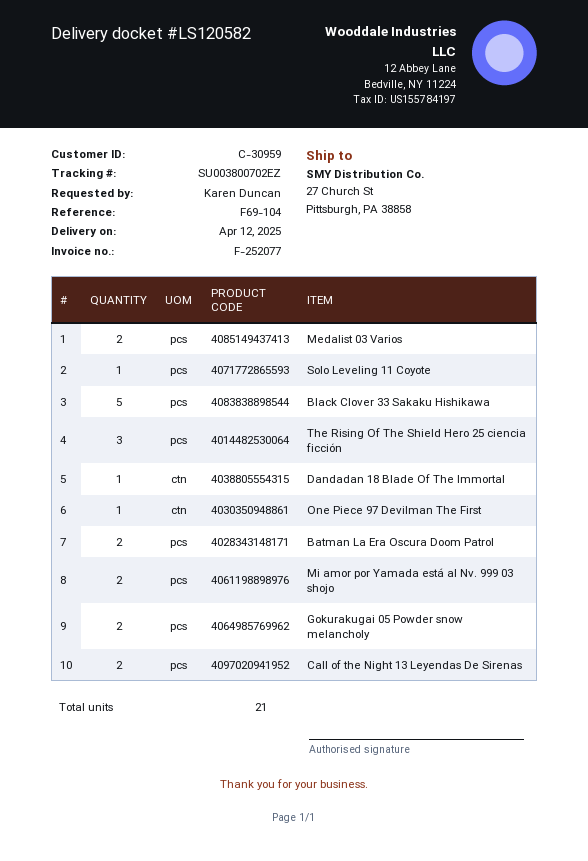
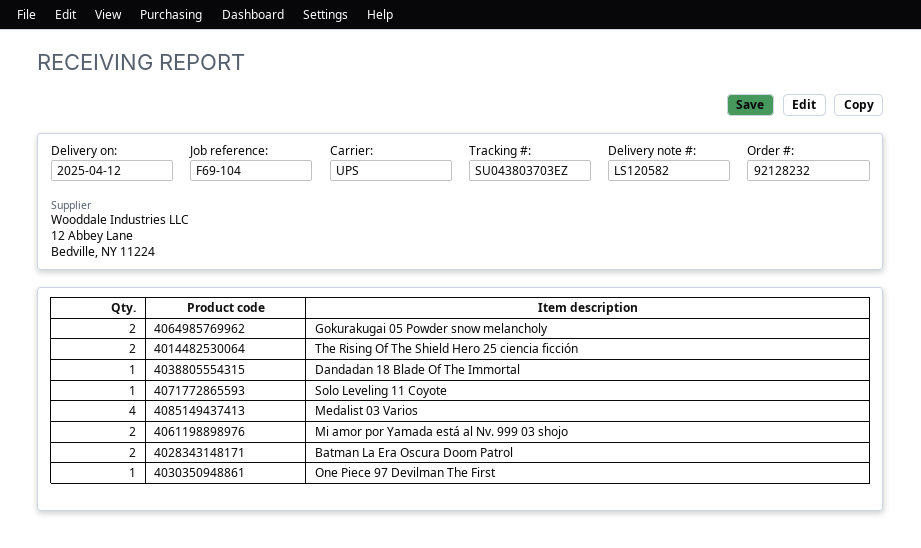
tracking number: SU003800702EZ -> SU043803703EZ
Medalist 03 Varios: 2 -> 4
Black Clover 33 Sakaku Hishikawa: 5 -> none
The Rising Of The Shield Hero 25 ciencia ficción: 3 -> 2
Call of the Night 13 Leyendas De Sirenas: 2 -> none

